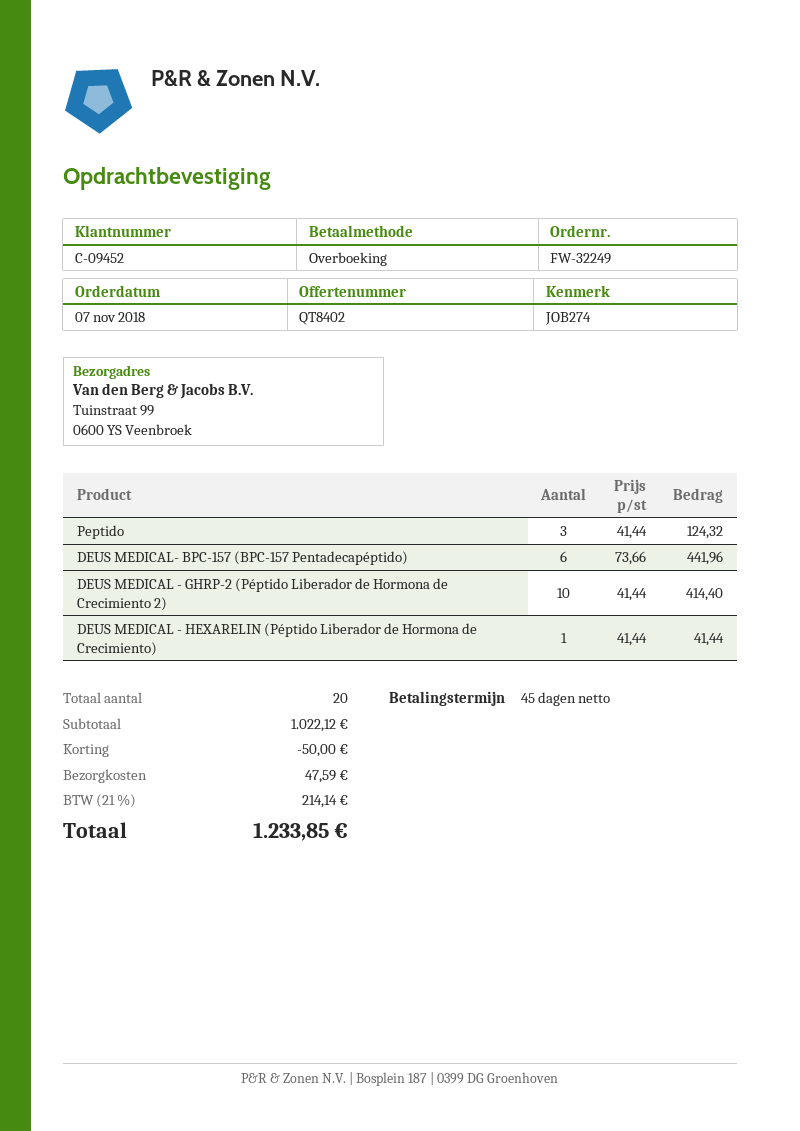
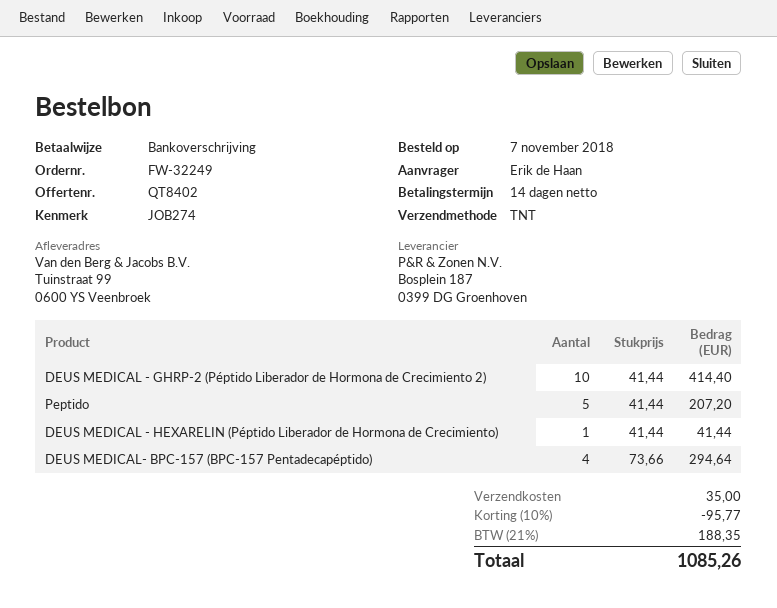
payment terms: 45 days -> 14 days
Peptido: 3 x 41.44 = 124.32 -> 5 x 41.44 = 207.20
DEUS MEDICAL- BPC-157 (BPC-157 Pentadecapéptido): 6 x 73.66 = 441.96 -> 4 x 73.66 = 294.64
discount: 50.00 -> 95.77
shipping: 47.59 -> 35.00
tax: 21% = 214.14 -> 21% = 188.35
total: 1233.85 -> 1085.26

